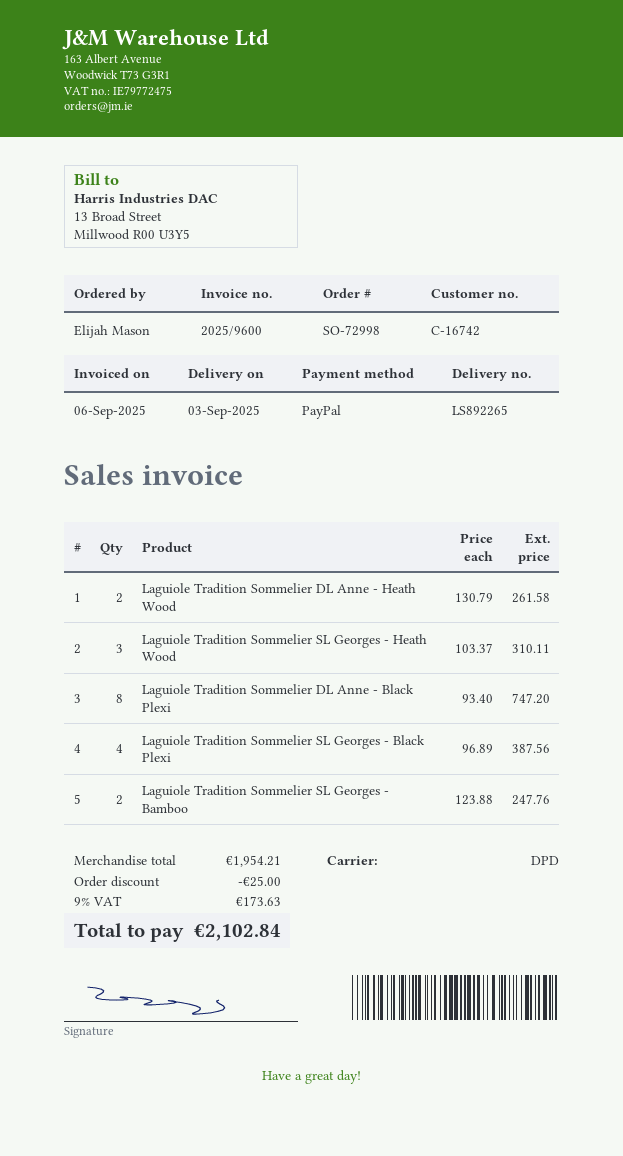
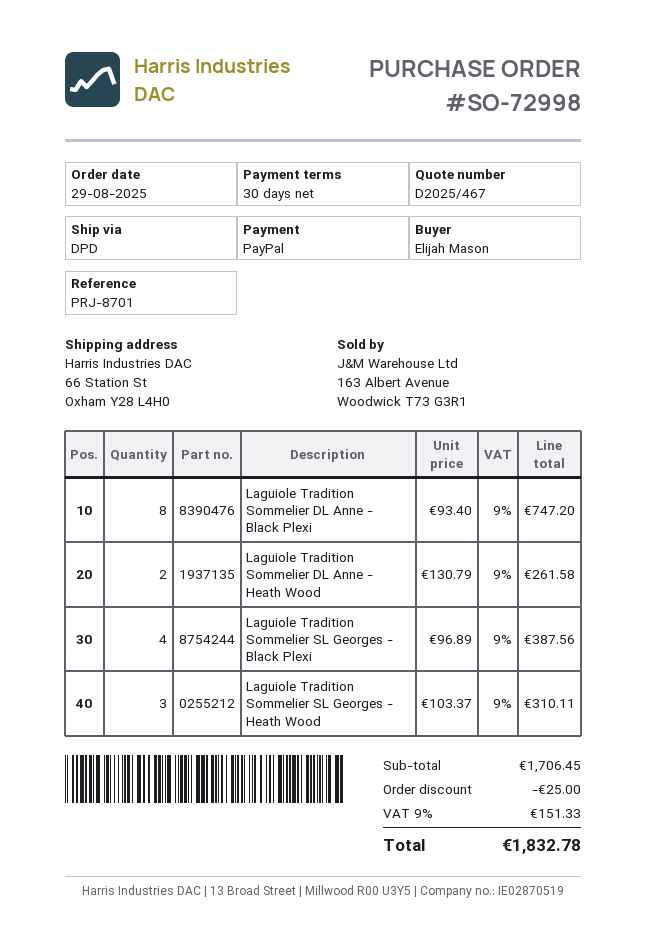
Laguiole Tradition Sommelier SL Georges - Bamboo: 2 x 123.88 = 247.76 -> none
subtotal: 1954.21 -> 1706.45
tax: 9% = 173.63 -> 9% = 151.33
total: 2102.84 -> 1832.78

